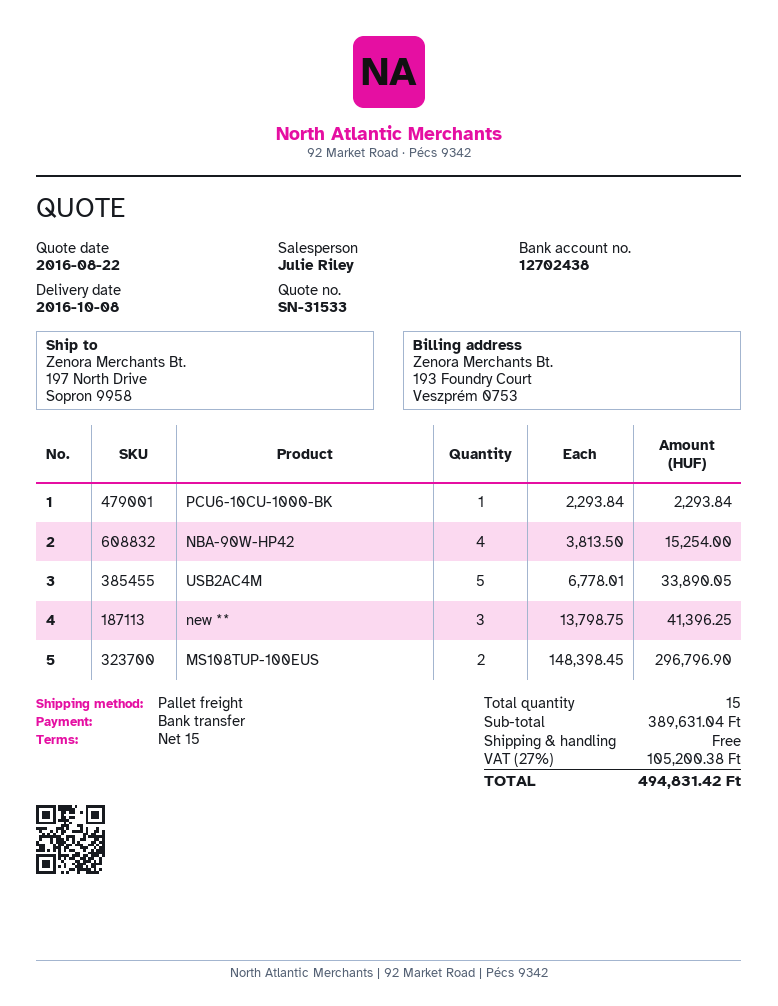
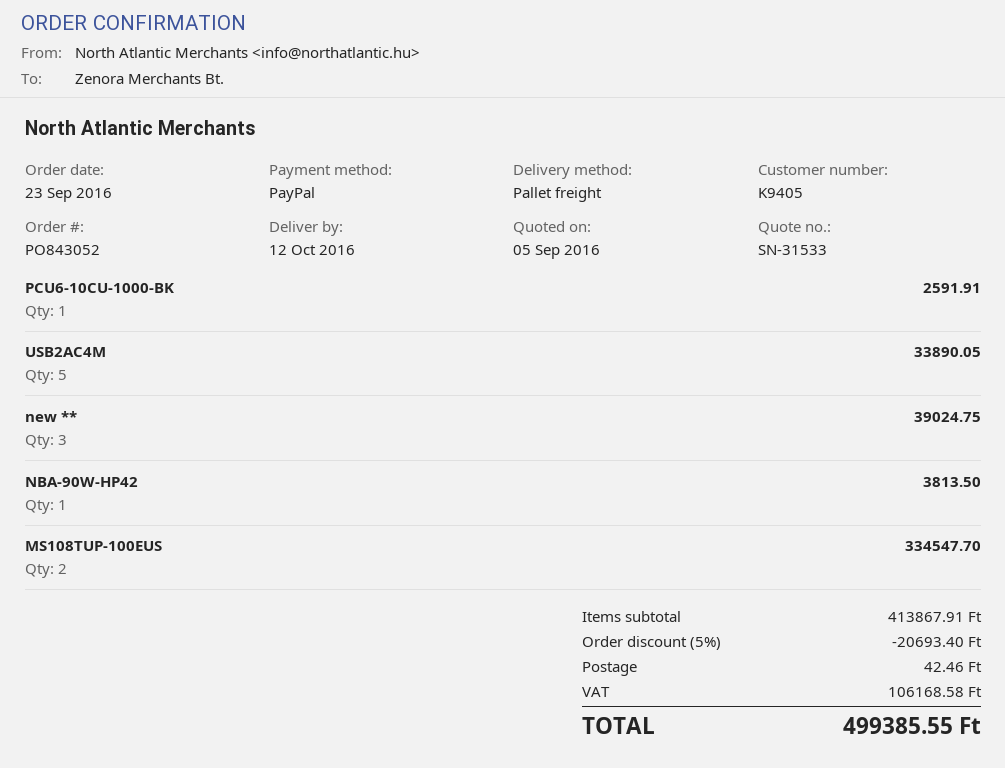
quote date: 2016-08-22 -> 2016-09-05
delivery date: 2016-10-08 -> 2016-10-12
payment method: bank transfer -> PayPal
PCU6-10CU-1000-BK: 1 for 2293.84 -> 1 for 2591.91
NBA-90W-HP42: 4 for 15254.00 -> 1 for 3813.50
new **: 3 for 41396.25 -> 3 for 39024.75
MS108TUP-100EUS: 2 for 296796.90 -> 2 for 334547.70
subtotal: 389631.04 -> 413867.91
discount: none -> 5% = 20693.40
shipping: 0.00 -> 42.46
tax: 105200.38 -> 106168.58
total: 494831.42 -> 499385.55

